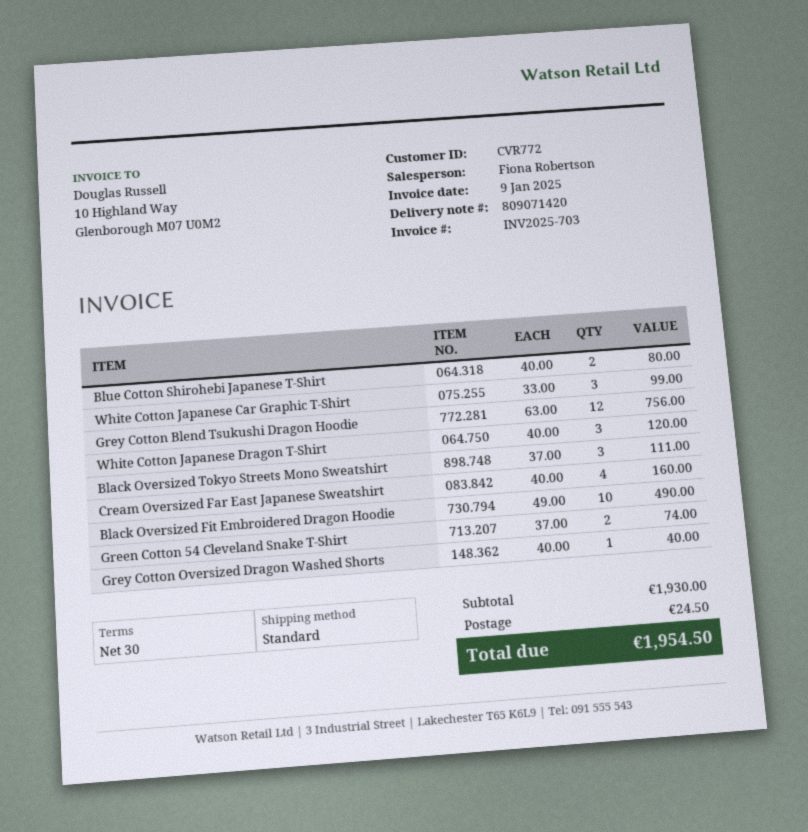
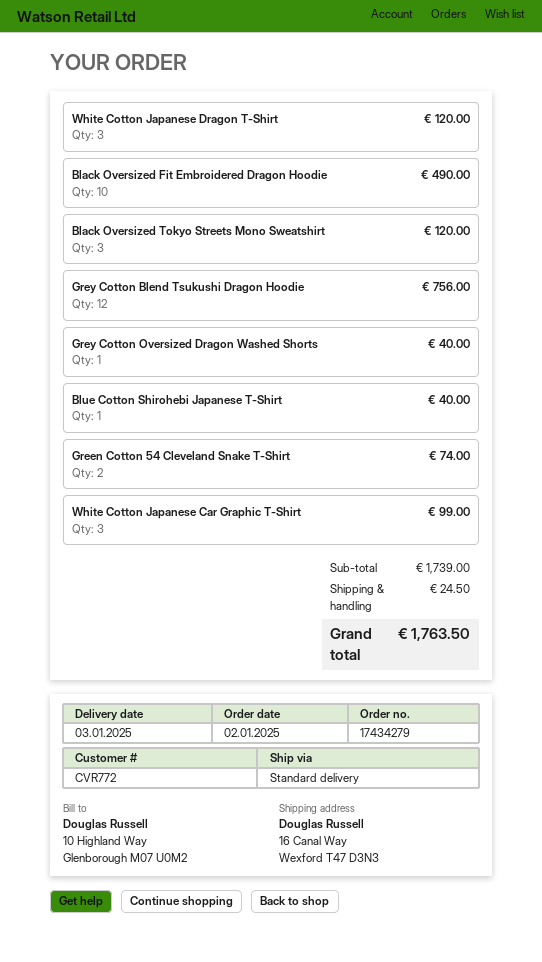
Blue Cotton Shirohebi Japanese T-Shirt: 2 for 80.00 -> 1 for 40.00
Black Oversized Tokyo Streets Mono Sweatshirt: 3 for 111.00 -> 3 for 120.00
Cream Oversized Far East Japanese Sweatshirt: 4 for 160.00 -> none
subtotal: 1930.00 -> 1739.00
total: 1954.50 -> 1763.50

